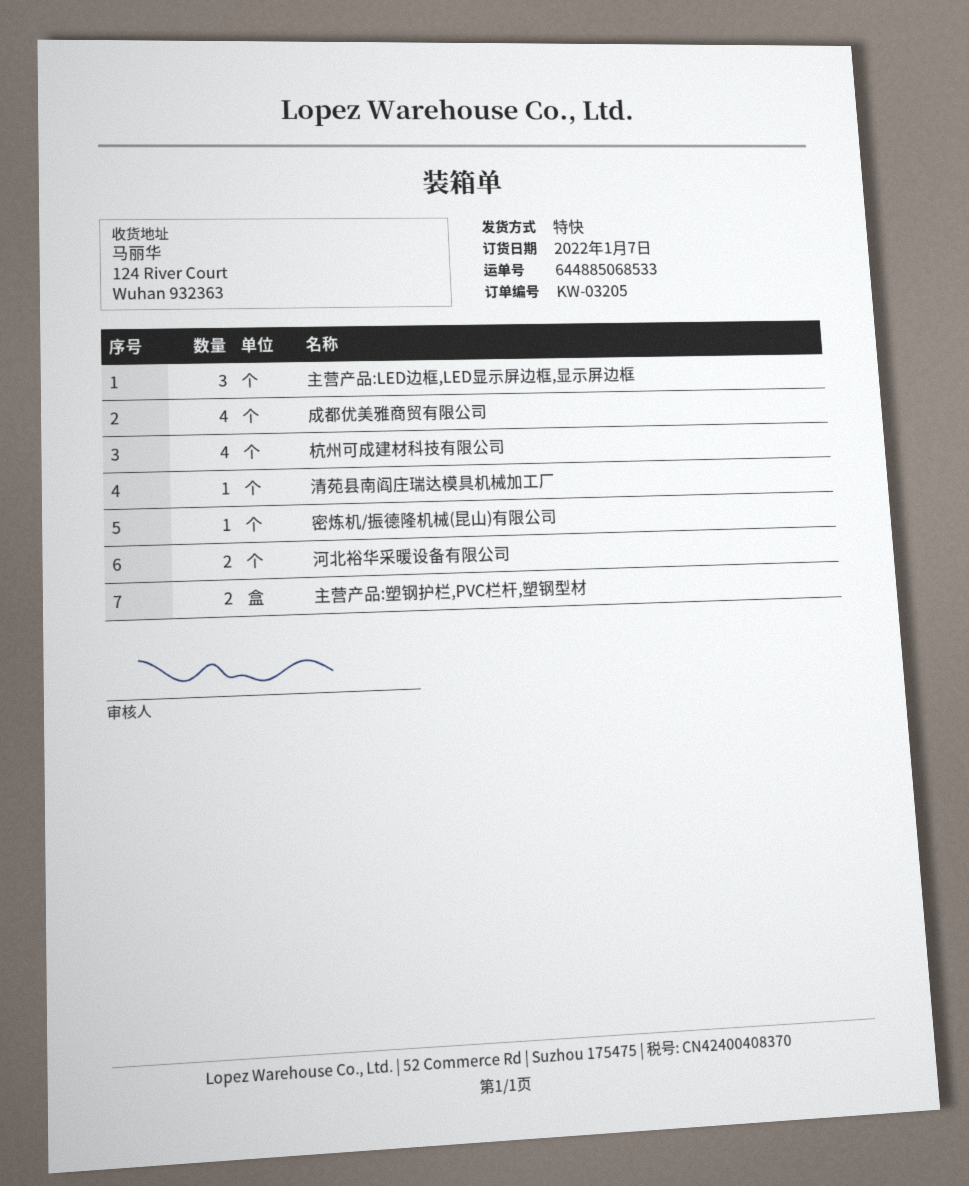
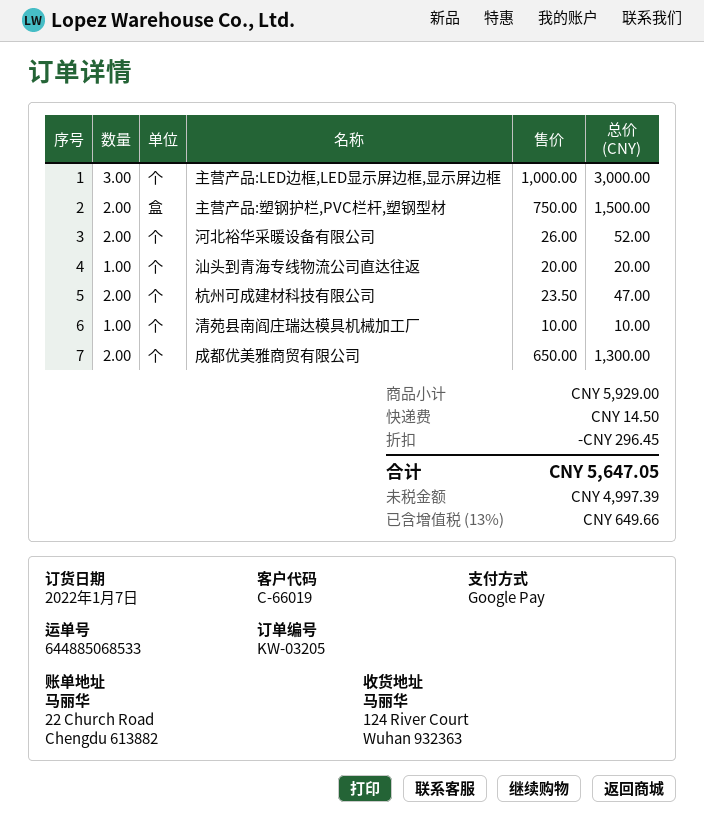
成都优美雅商贸有限公司: 4 -> 2
杭州可成建材科技有限公司: 4 -> 2
密炼机/振德隆机械(昆山)有限公司: 1 -> none
汕头到青海专线物流公司直达往返: none -> 1

